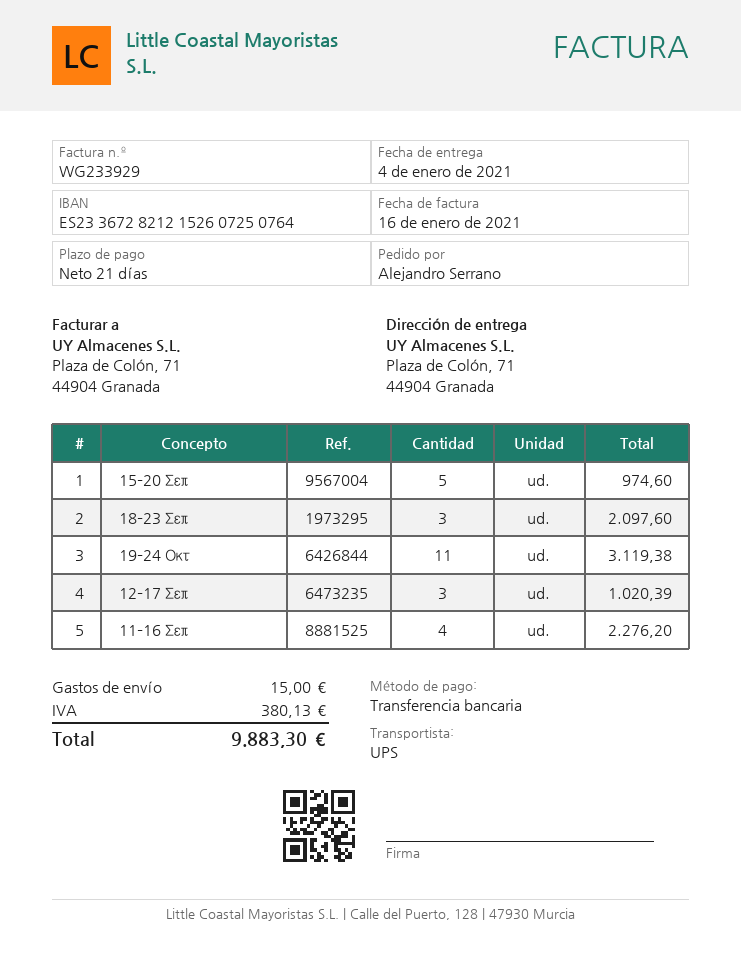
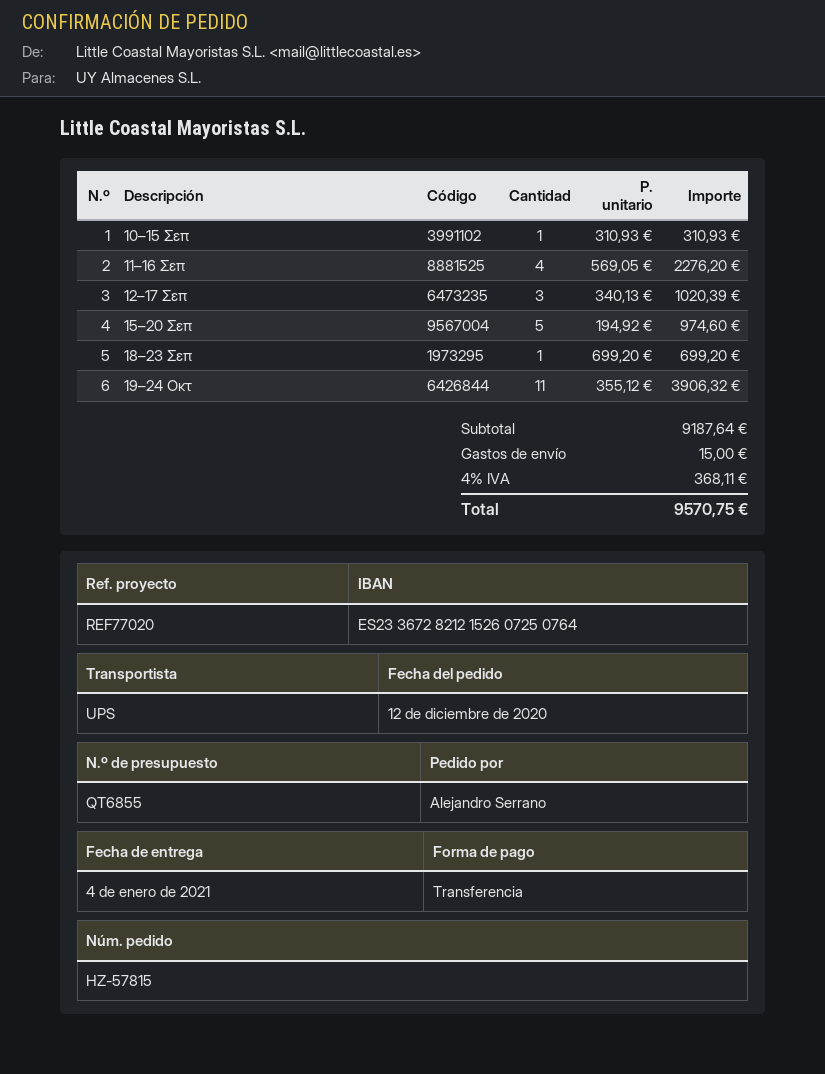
18–23 Σεπ: 3 for 2097.60 -> 1 for 699.20
19–24 Οκτ: 11 for 3119.38 -> 11 for 3906.32
10–15 Σεπ: none -> 1 for 310.93
tax: 380.13 -> 368.11
total: 9883.30 -> 9570.75

